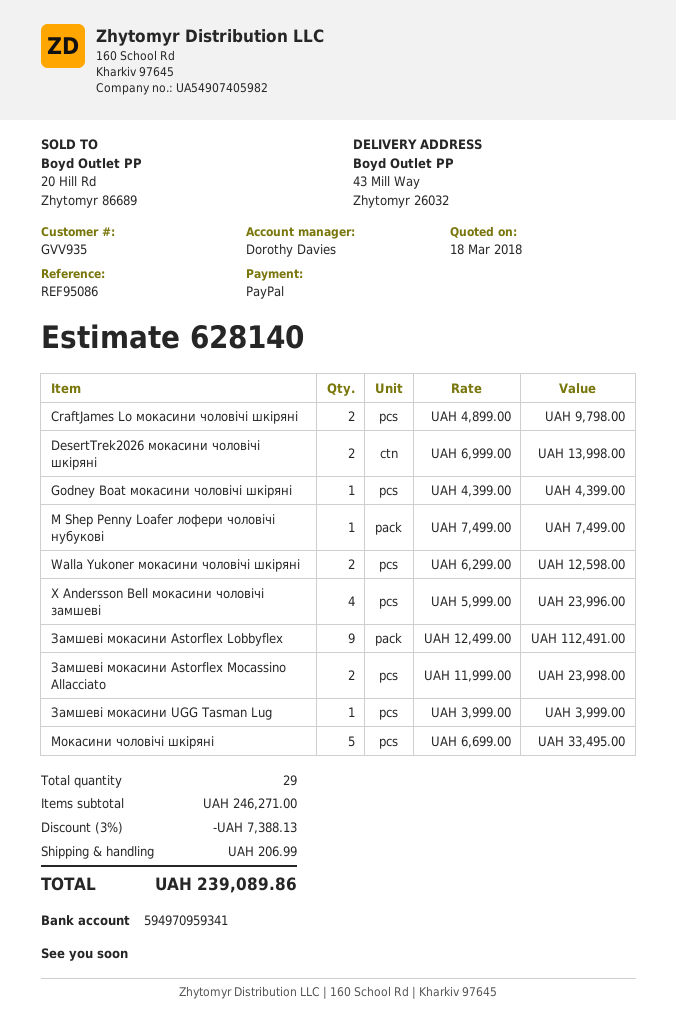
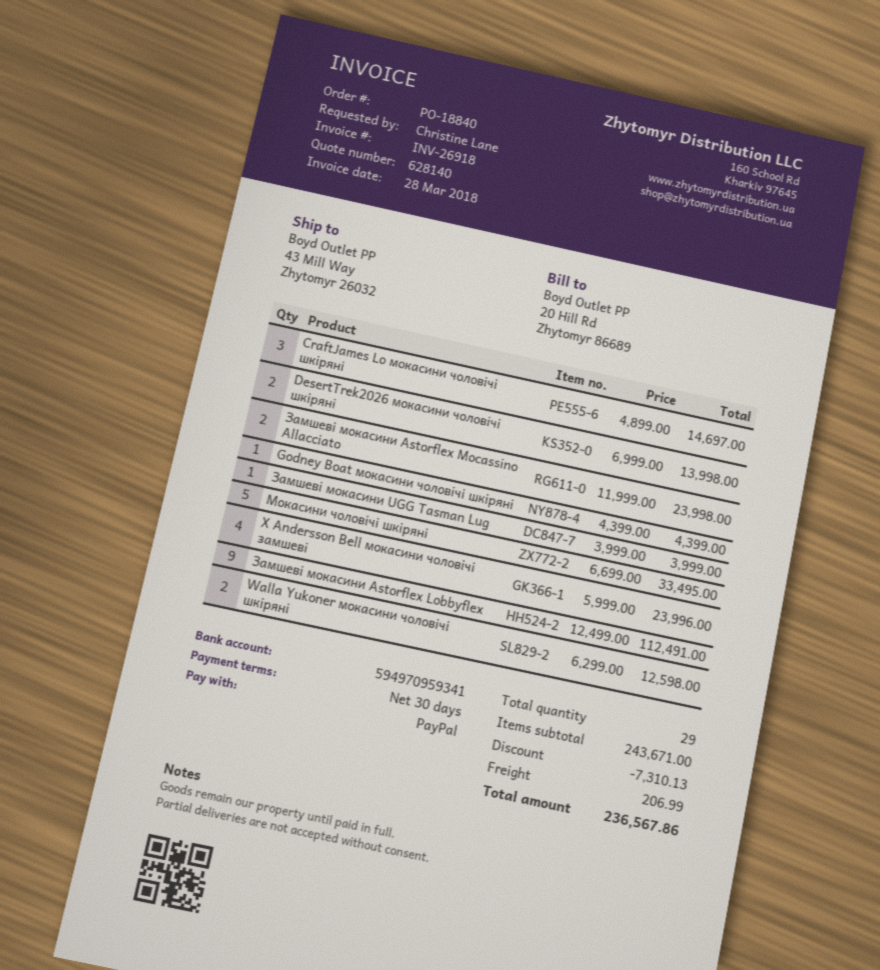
CraftJames Lo мокасини чоловічі шкіряні: 2 x 4899.00 = 9798.00 -> 3 x 4899.00 = 14697.00
M Shep Penny Loafer лофери чоловічі нубукові: 1 x 7499.00 = 7499.00 -> none
subtotal: 246271.00 -> 243671.00
discount: 7388.13 -> 7310.13
total: 239089.86 -> 236567.86

